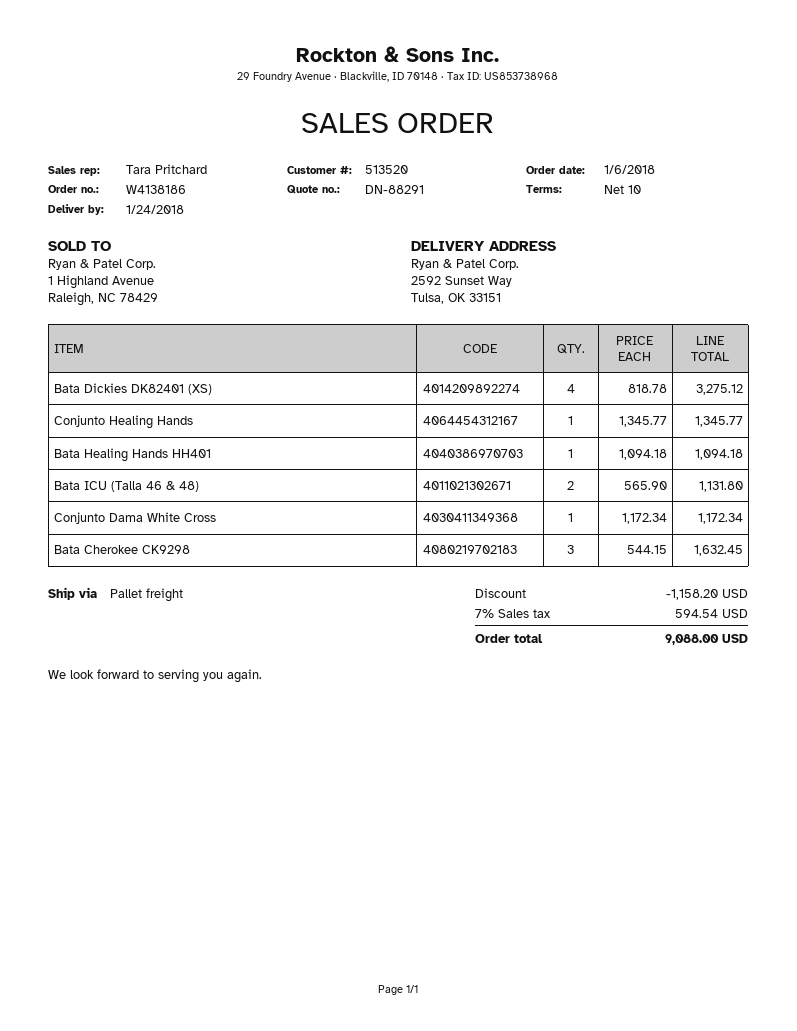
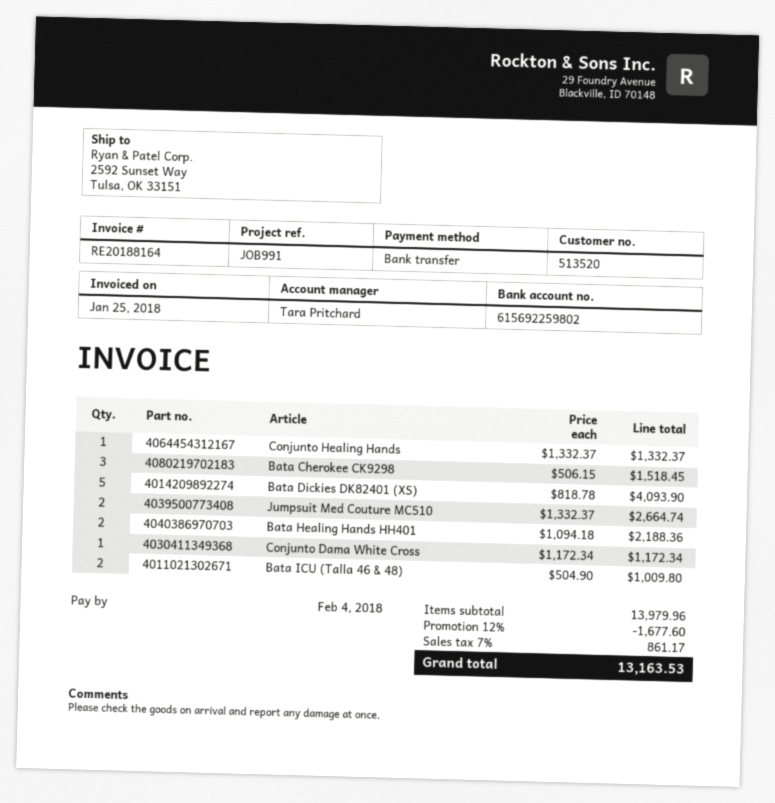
Bata Dickies DK82401 (XS): 4 x 818.78 = 3275.12 -> 5 x 818.78 = 4093.90
Conjunto Healing Hands: 1 x 1345.77 = 1345.77 -> 1 x 1332.37 = 1332.37
Bata Healing Hands HH401: 1 x 1094.18 = 1094.18 -> 2 x 1094.18 = 2188.36
Bata ICU (Talla 46 & 48): 2 x 565.90 = 1131.80 -> 2 x 504.90 = 1009.80
Bata Cherokee CK9298: 3 x 544.15 = 1632.45 -> 3 x 506.15 = 1518.45
Jumpsuit Med Couture MC510: none -> 2 x 1332.37 = 2664.74
discount: 1158.20 -> 1677.60
tax: 7% = 594.54 -> 7% = 861.17
total: 9088.00 -> 13163.53

